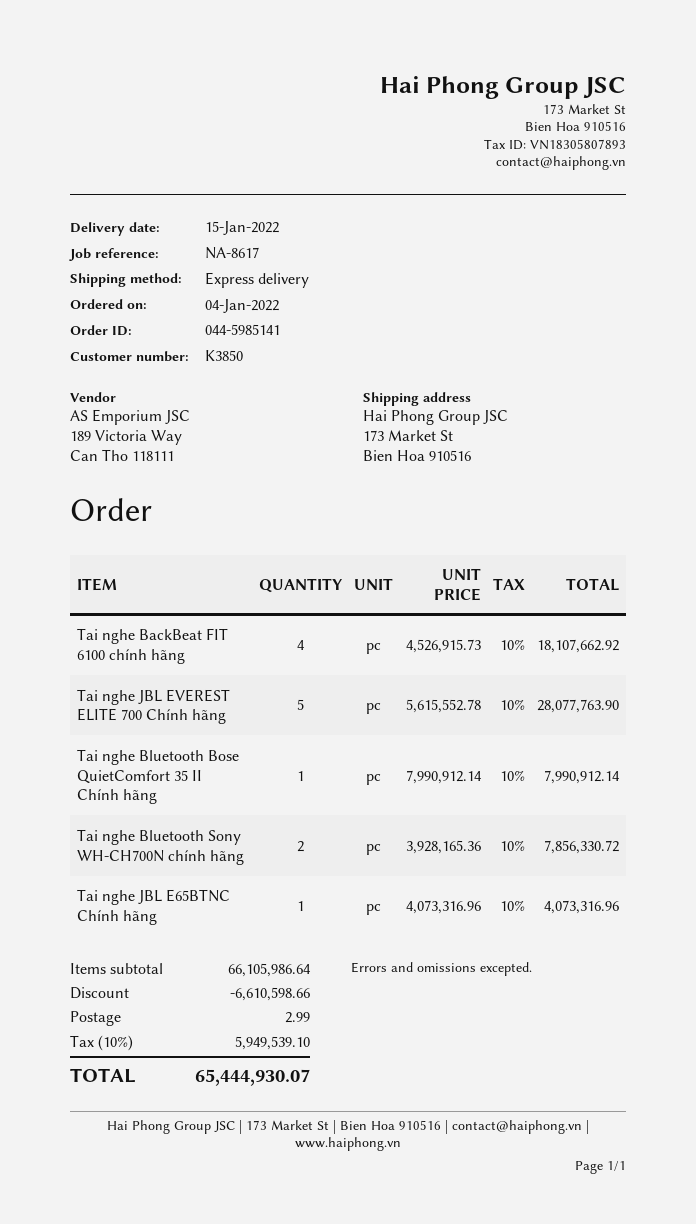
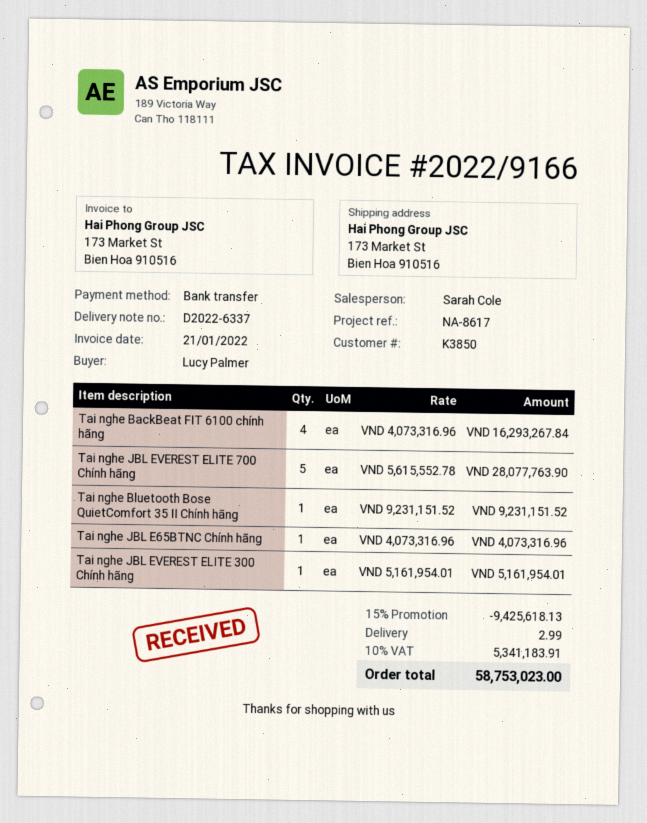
Tai nghe BackBeat FIT 6100 chính hãng: 4 x 4526915.73 = 18107662.92 -> 4 x 4073316.96 = 16293267.84
Tai nghe Bluetooth Bose QuietComfort 35 II Chính hãng: 1 x 7990912.14 = 7990912.14 -> 1 x 9231151.52 = 9231151.52
Tai nghe Bluetooth Sony WH-CH700N chính hãng: 2 x 3928165.36 = 7856330.72 -> none
Tai nghe JBL EVEREST ELITE 300 Chính hãng: none -> 1 x 5161954.01 = 5161954.01
discount: 6610598.66 -> 9425618.13
tax: 10% = 5949539.10 -> 10% = 5341183.91
total: 65444930.07 -> 58753023.00

